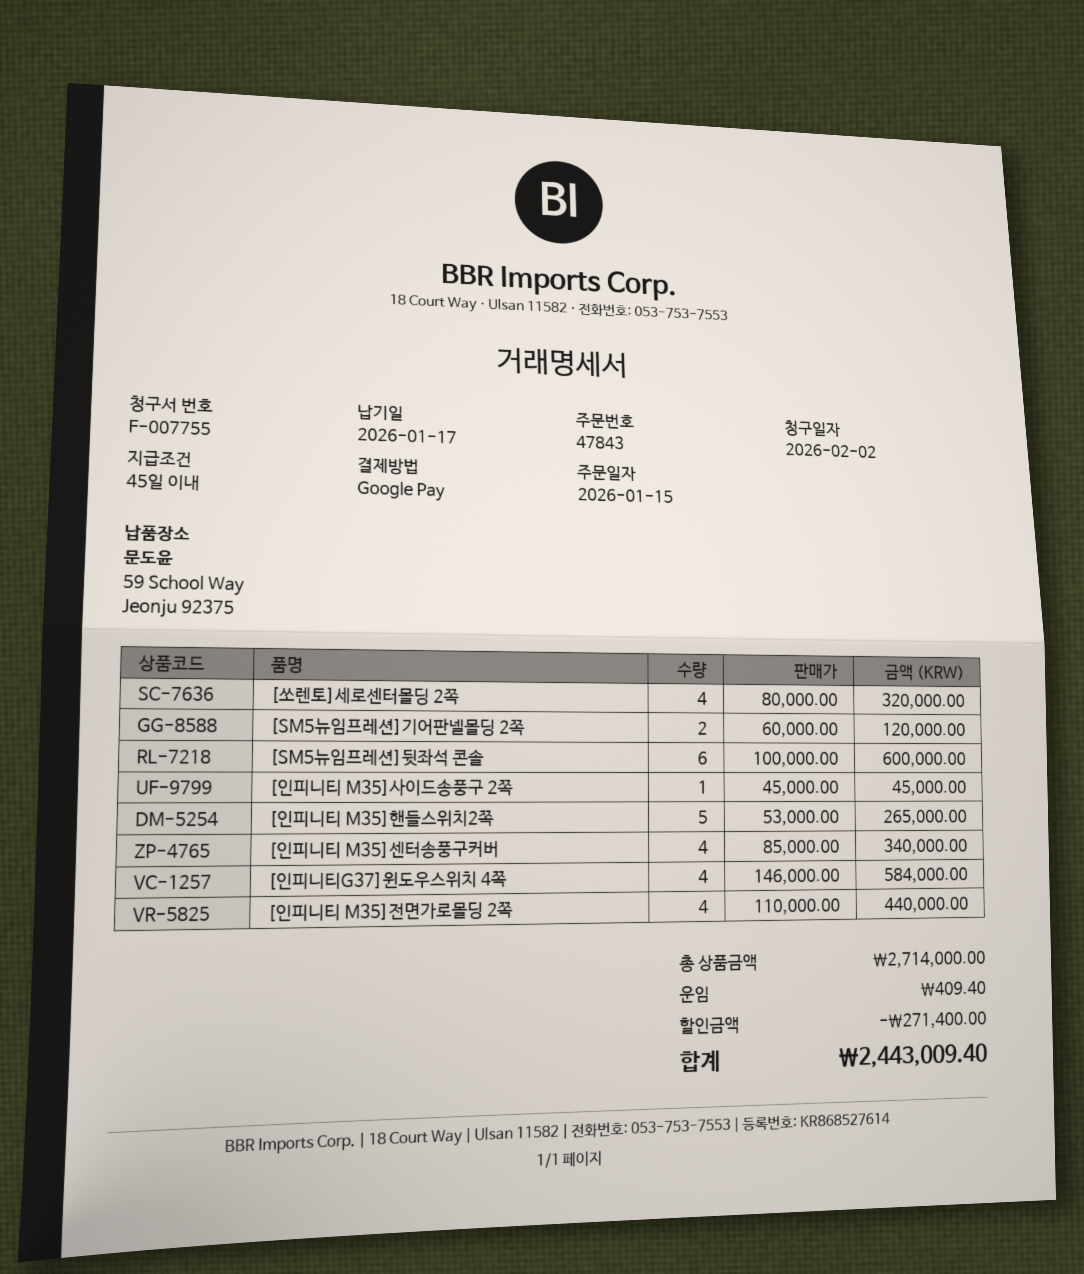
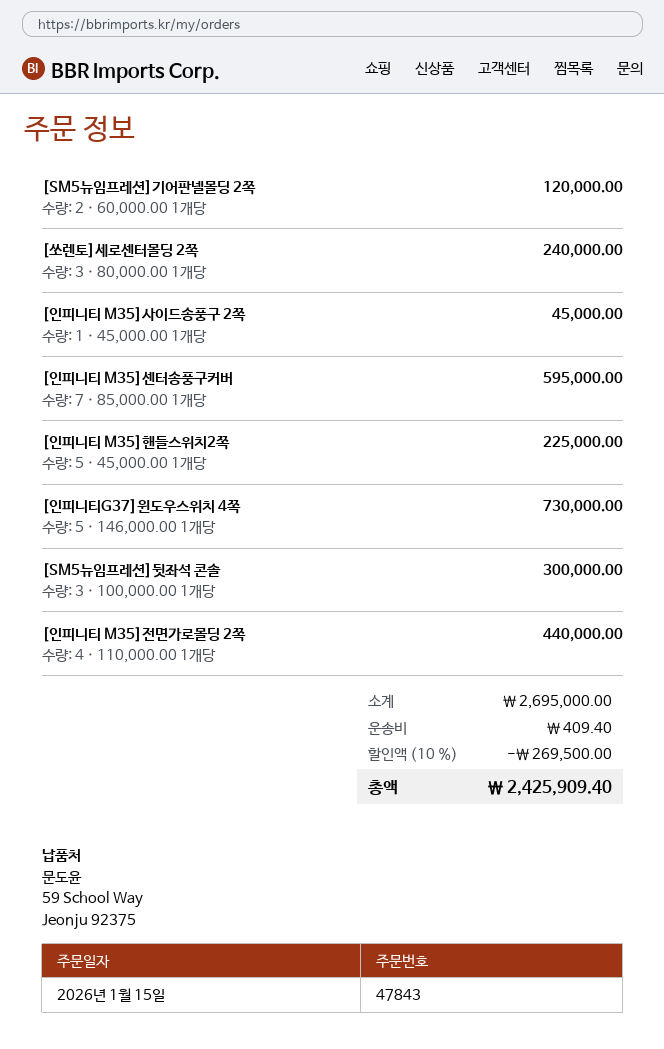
[쏘렌토]세로센터몰딩 2쪽: 4 x 80000.00 = 320000.00 -> 3 x 80000.00 = 240000.00
[SM5뉴임프레션]뒷좌석 콘솔: 6 x 100000.00 = 600000.00 -> 3 x 100000.00 = 300000.00
[인피니티 M35]핸들스위치2쪽: 5 x 53000.00 = 265000.00 -> 5 x 45000.00 = 225000.00
[인피니티 M35]센터송풍구커버: 4 x 85000.00 = 340000.00 -> 7 x 85000.00 = 595000.00
[인피니티G37]윈도우스위치 4쪽: 4 x 146000.00 = 584000.00 -> 5 x 146000.00 = 730000.00
subtotal: 2714000.00 -> 2695000.00
discount: 271400.00 -> 269500.00
total: 2443009.40 -> 2425909.40

